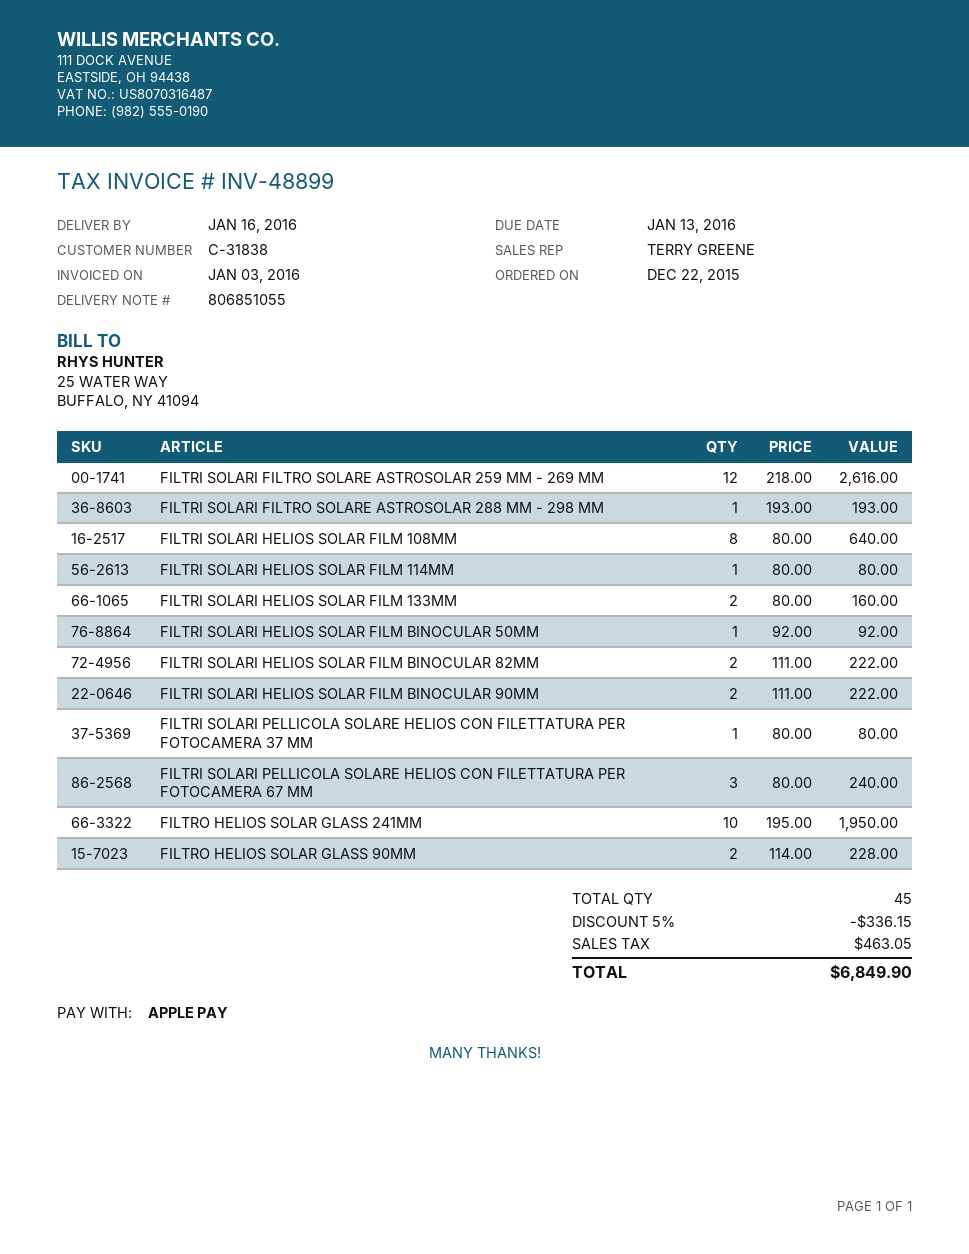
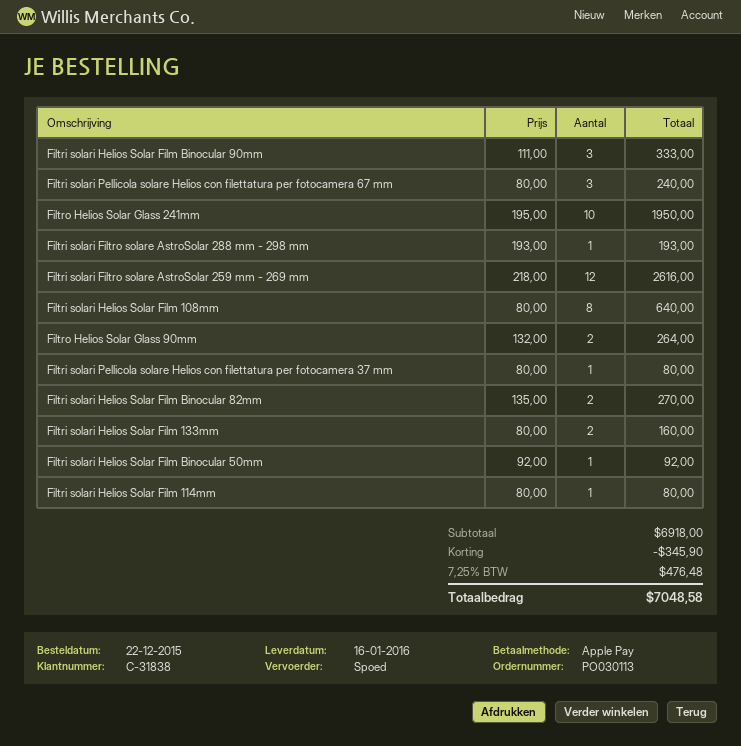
FILTRI SOLARI HELIOS SOLAR FILM BINOCULAR 82MM: 2 x 111.00 = 222.00 -> 2 x 135.00 = 270.00
FILTRI SOLARI HELIOS SOLAR FILM BINOCULAR 90MM: 2 x 111.00 = 222.00 -> 3 x 111.00 = 333.00
FILTRO HELIOS SOLAR GLASS 90MM: 2 x 114.00 = 228.00 -> 2 x 132.00 = 264.00
discount: 336.15 -> 345.90
tax: 463.05 -> 476.48
total: 6849.90 -> 7048.58

